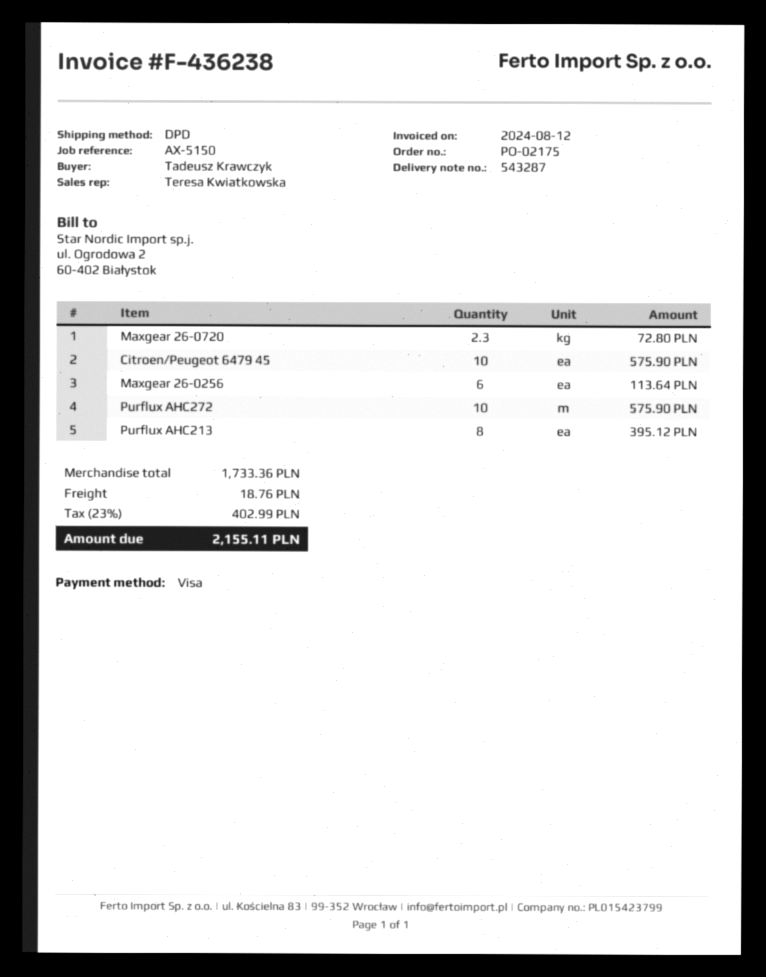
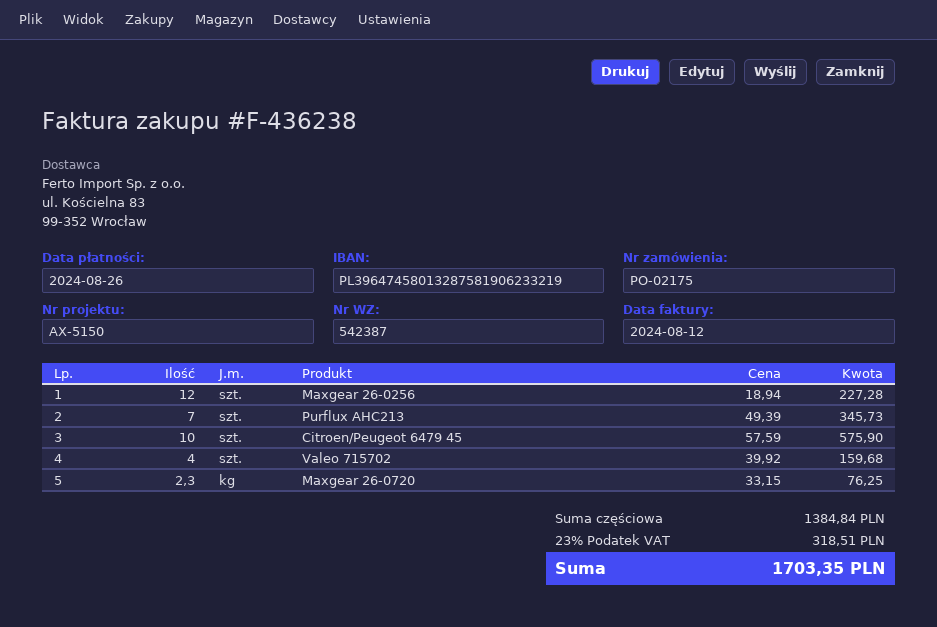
delivery note number: 543287 -> 542387
Maxgear 26-0720: 2.3 for 72.80 -> 2.3 for 76.25
Maxgear 26-0256: 6 for 113.64 -> 12 for 227.28
Purflux AHC272: 10 for 575.90 -> none
Purflux AHC213: 8 for 395.12 -> 7 for 345.73
Valeo 715702: none -> 4 for 159.68
subtotal: 1733.36 -> 1384.84
shipping: 18.76 -> none
tax: 23% = 402.99 -> 23% = 318.51
total: 2155.11 -> 1703.35

